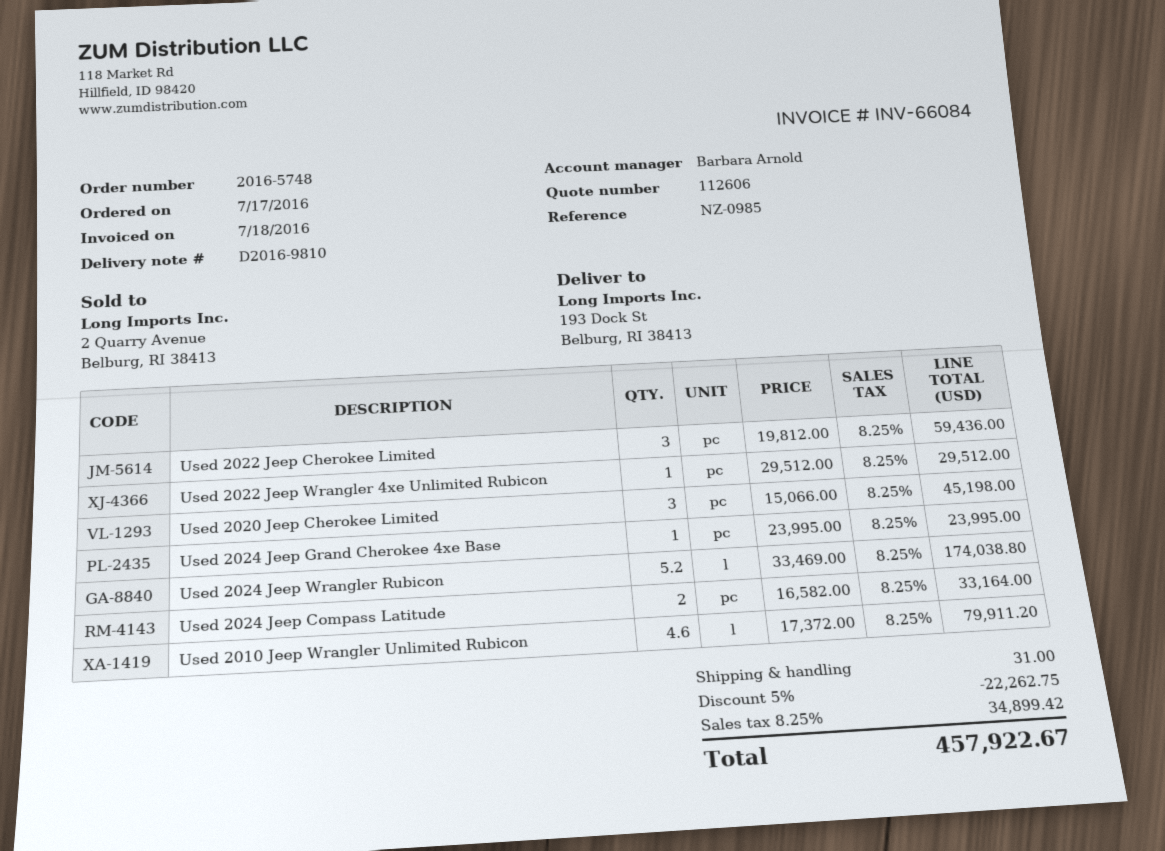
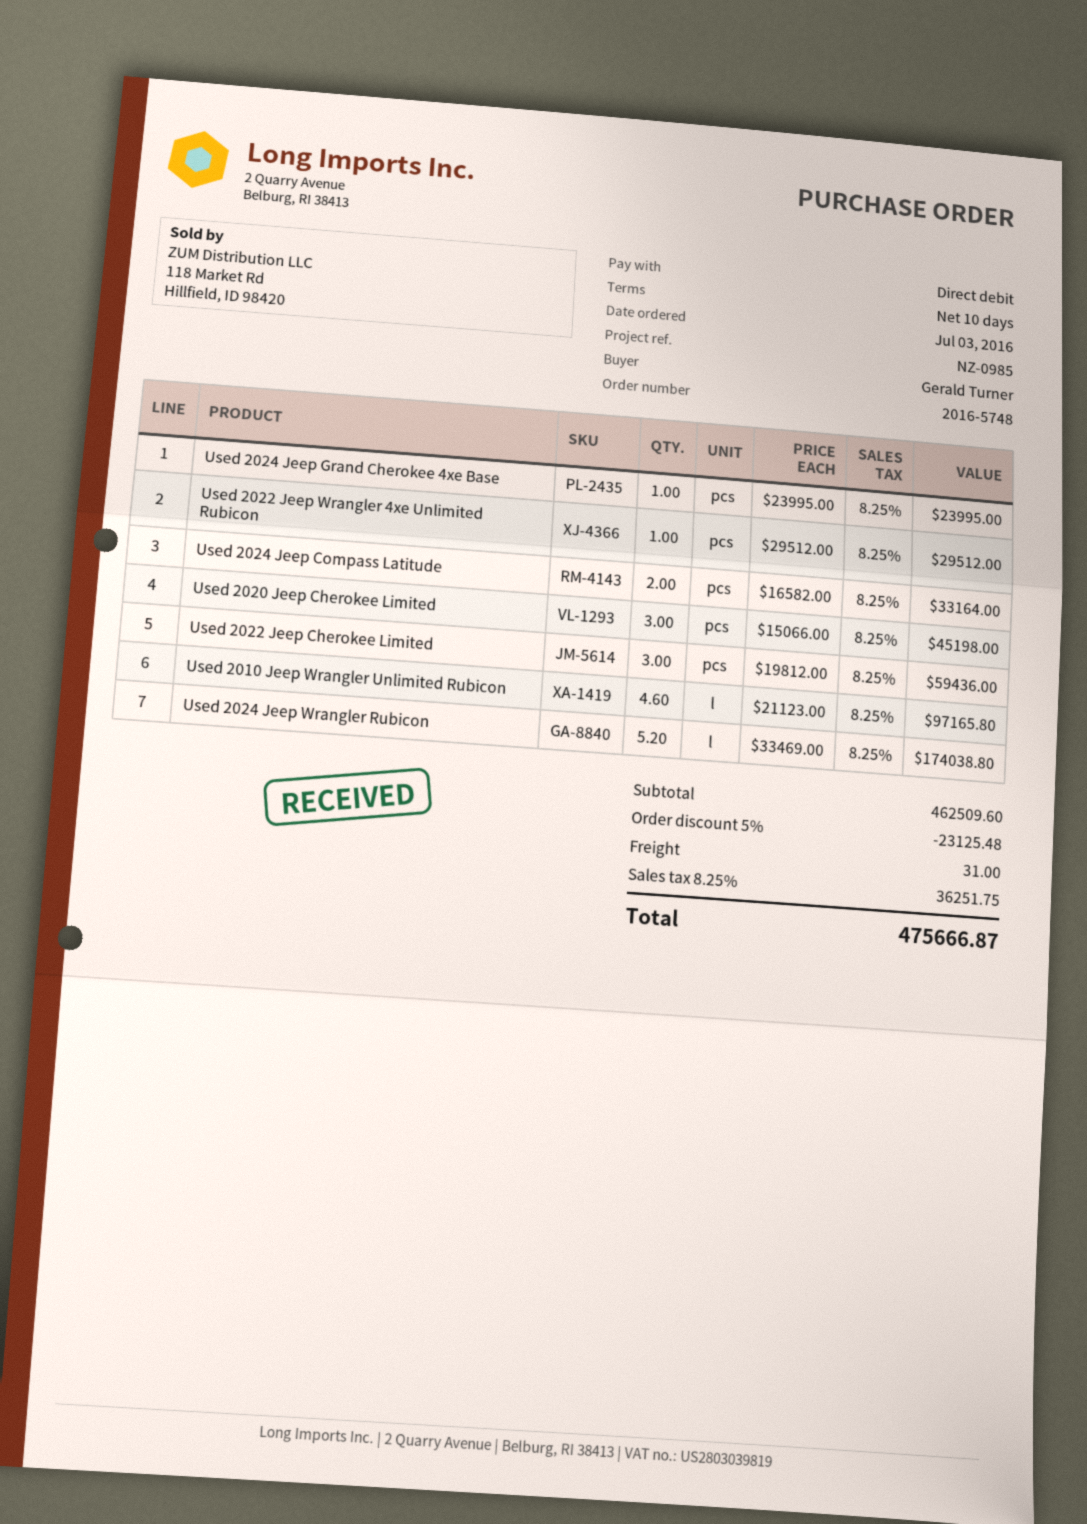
order date: 2016-07-17 -> 2016-07-03
Used 2010 Jeep Wrangler Unlimited Rubicon: 4.6 x 17372.00 = 79911.20 -> 4.6 x 21123.00 = 97165.80
discount: 5% = 22262.75 -> 5% = 23125.48
tax: 8.25% = 34899.42 -> 8.25% = 36251.75
total: 457922.67 -> 475666.87

